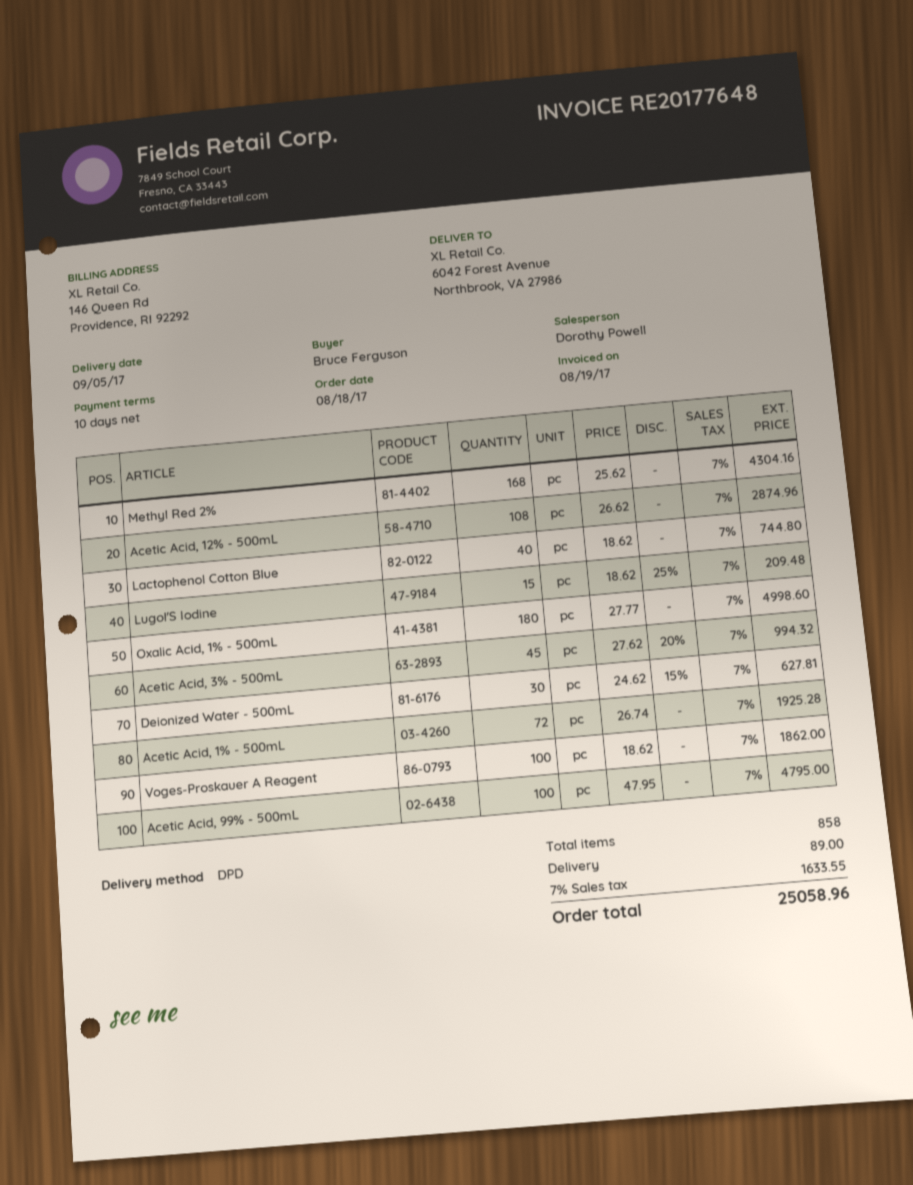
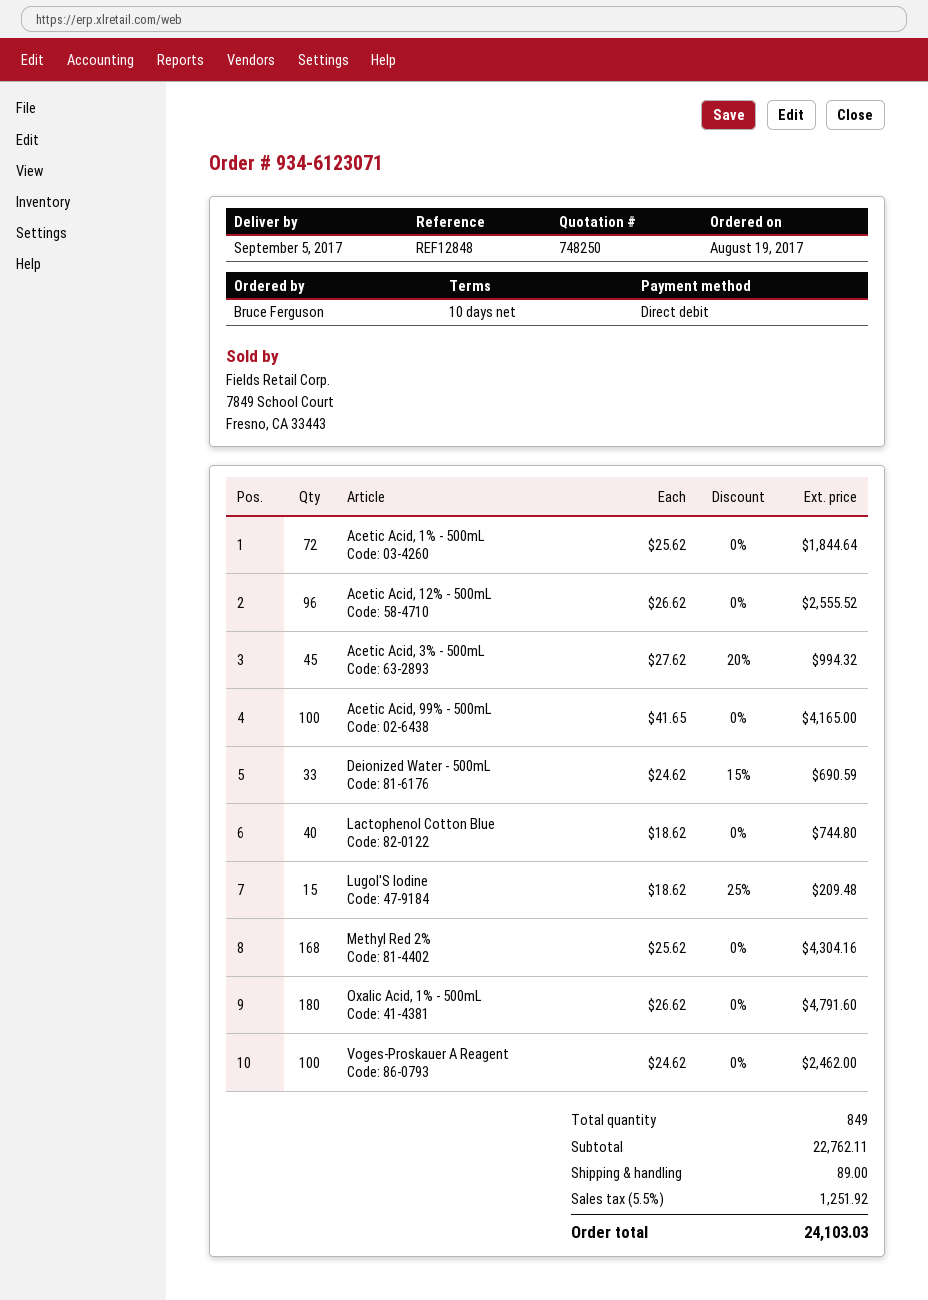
order date: 2017-08-18 -> 2017-08-19
Acetic Acid, 12% - 500mL: 108 x 26.62 = 2874.96 -> 96 x 26.62 = 2555.52
Oxalic Acid, 1% - 500mL: 180 x 27.77 = 4998.60 -> 180 x 26.62 = 4791.60
Deionized Water - 500mL: 30 x 24.62 - 15% = 627.81 -> 33 x 24.62 - 15% = 690.59
Acetic Acid, 1% - 500mL: 72 x 26.74 = 1925.28 -> 72 x 25.62 = 1844.64
Voges-Proskauer A Reagent: 100 x 18.62 = 1862.00 -> 100 x 24.62 = 2462.00
Acetic Acid, 99% - 500mL: 100 x 47.95 = 4795.00 -> 100 x 41.65 = 4165.00
total quantity: 858 -> 849
tax: 7% = 1633.55 -> 5.5% = 1251.92
total: 25058.96 -> 24103.03

